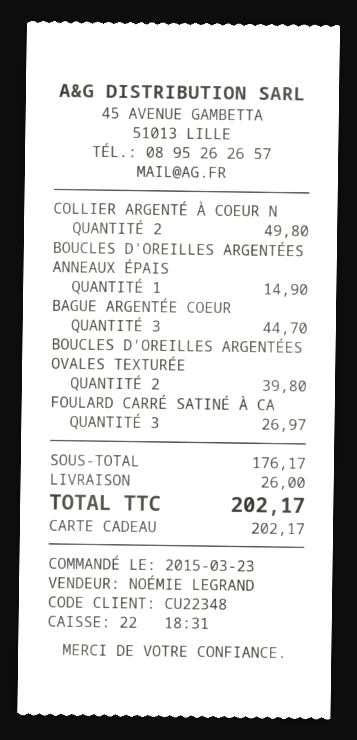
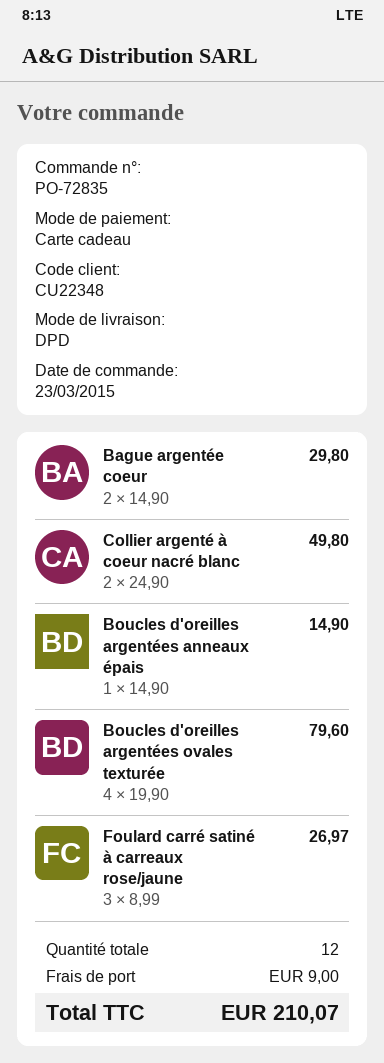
BAGUE ARGENTÉE COEUR: 3 for 44.70 -> 2 for 29.80
BOUCLES D'OREILLES ARGENTÉES OVALES TEXTURÉE: 2 for 39.80 -> 4 for 79.60
shipping: 26.00 -> 9.00
total: 202.17 -> 210.07

